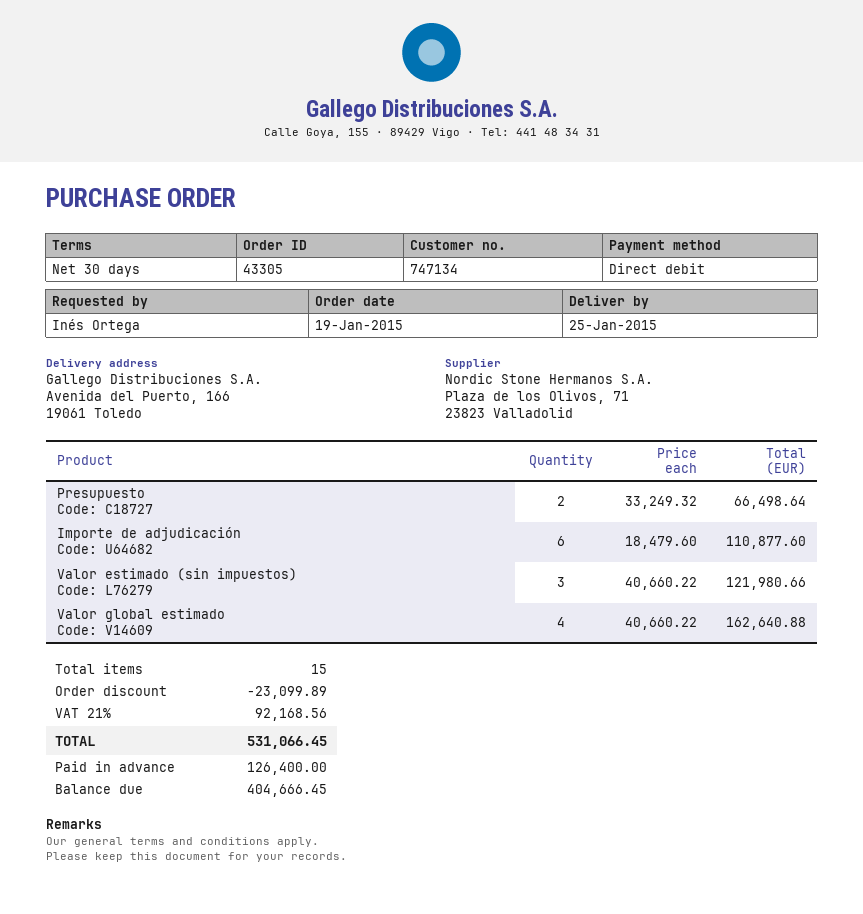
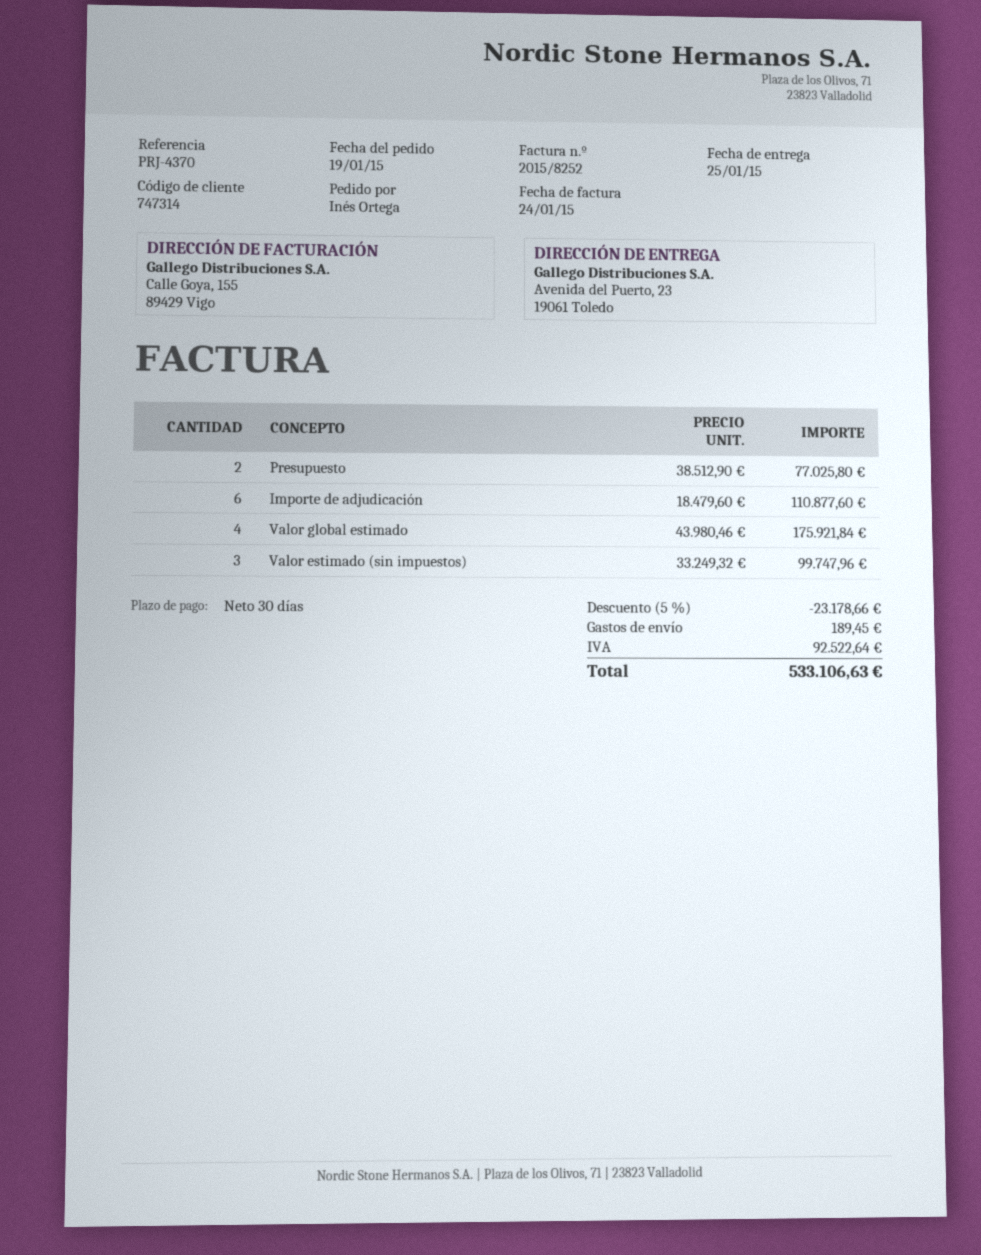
customer number: 747134 -> 747314
ship to: Avenida del Puerto, 166, 19061 Toledo -> Avenida del Puerto, 23, 19061 Toledo
Presupuesto: 2 x 33249.32 = 66498.64 -> 2 x 38512.90 = 77025.80
Valor estimado (sin impuestos): 3 x 40660.22 = 121980.66 -> 3 x 33249.32 = 99747.96
Valor global estimado: 4 x 40660.22 = 162640.88 -> 4 x 43980.46 = 175921.84
discount: 23099.89 -> 23178.66
shipping: none -> 189.45
tax: 92168.56 -> 92522.64
total: 531066.45 -> 533106.63

